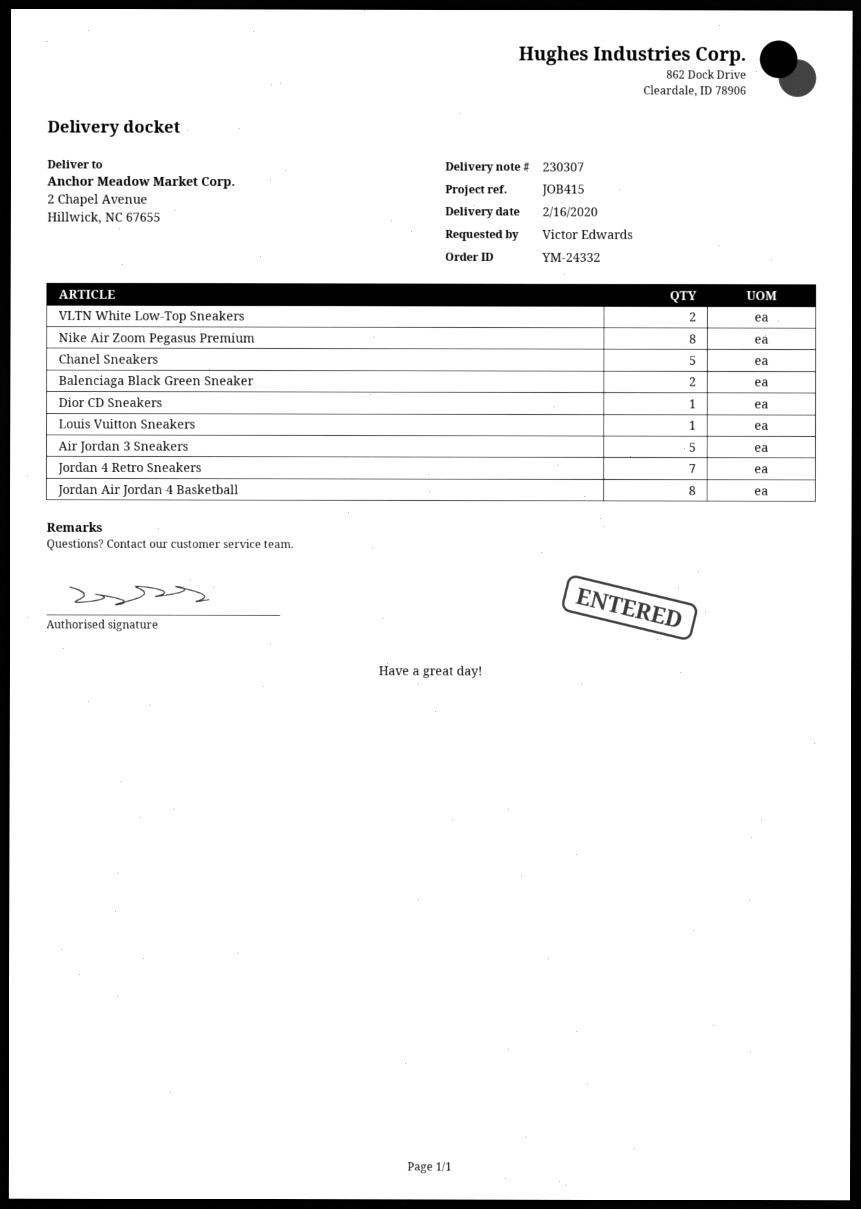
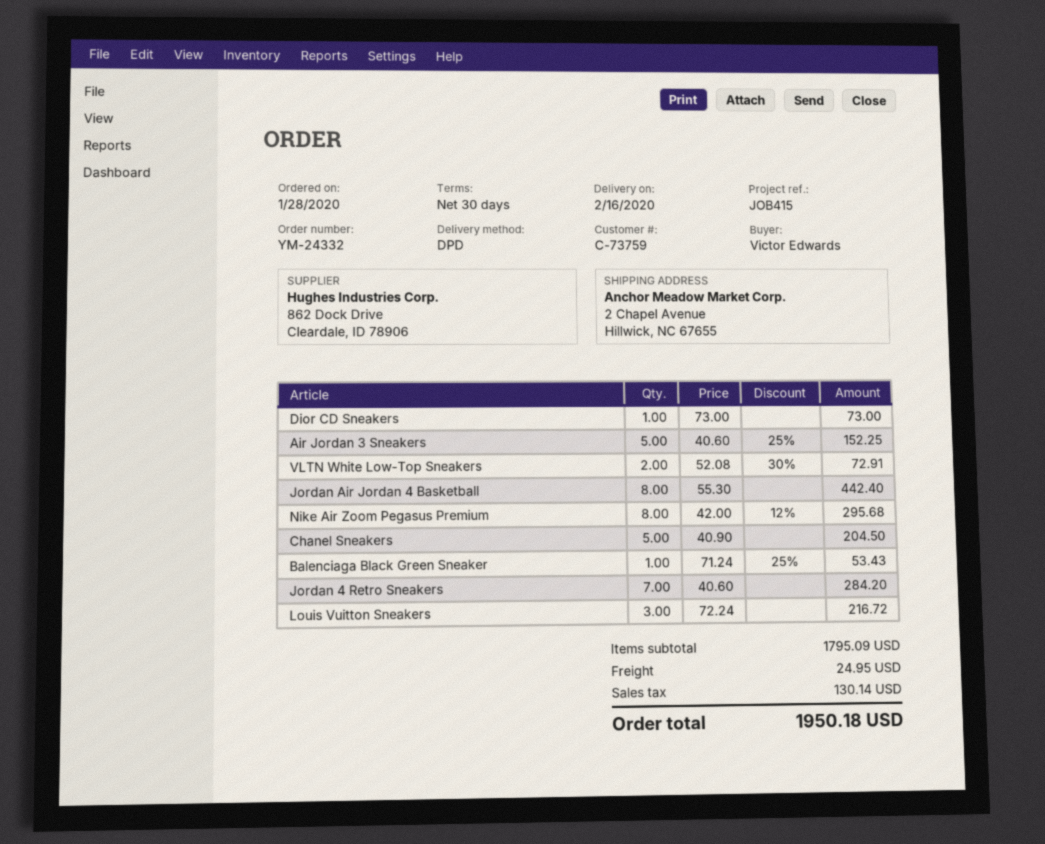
Balenciaga Black Green Sneaker: 2 -> 1
Louis Vuitton Sneakers: 1 -> 3

